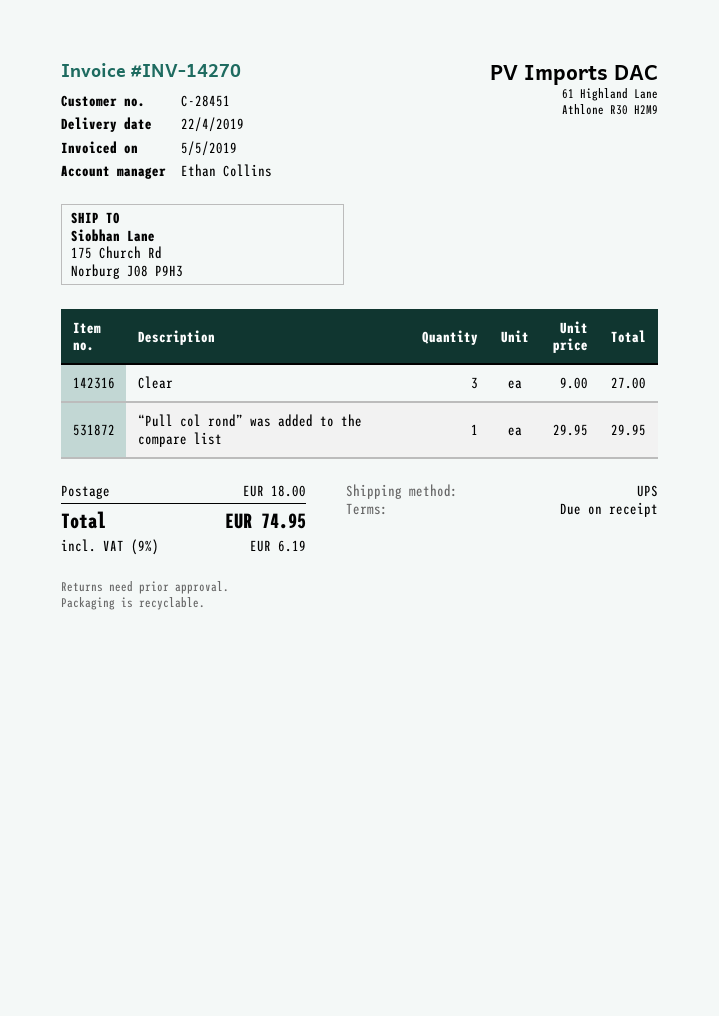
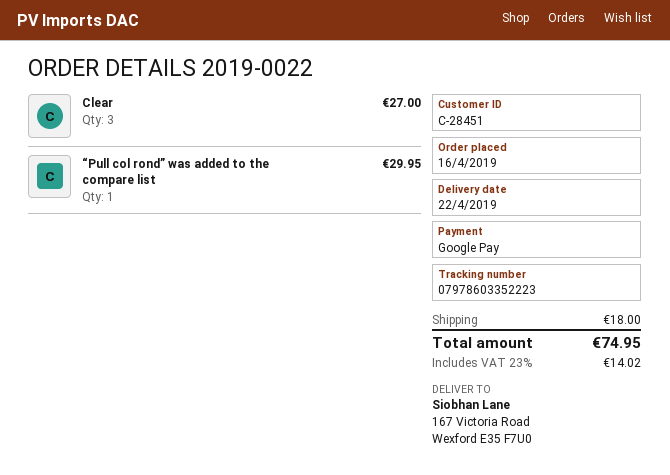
ship to: 175 Church Rd, Norburg J08 P9H3 -> 167 Victoria Road, Wexford E35 F7U0
tax: 9% = 6.19 -> 23% = 14.02

